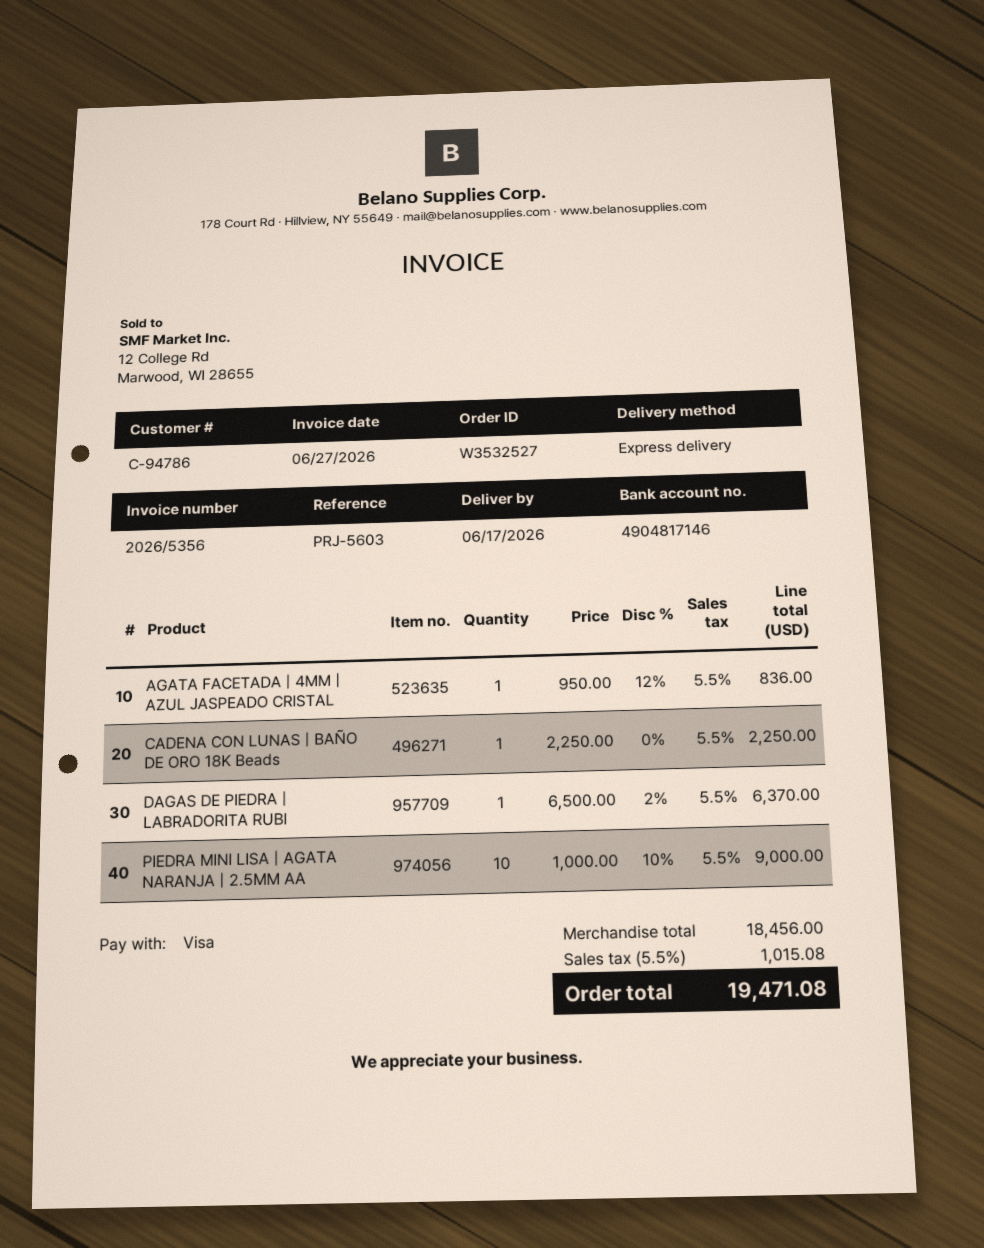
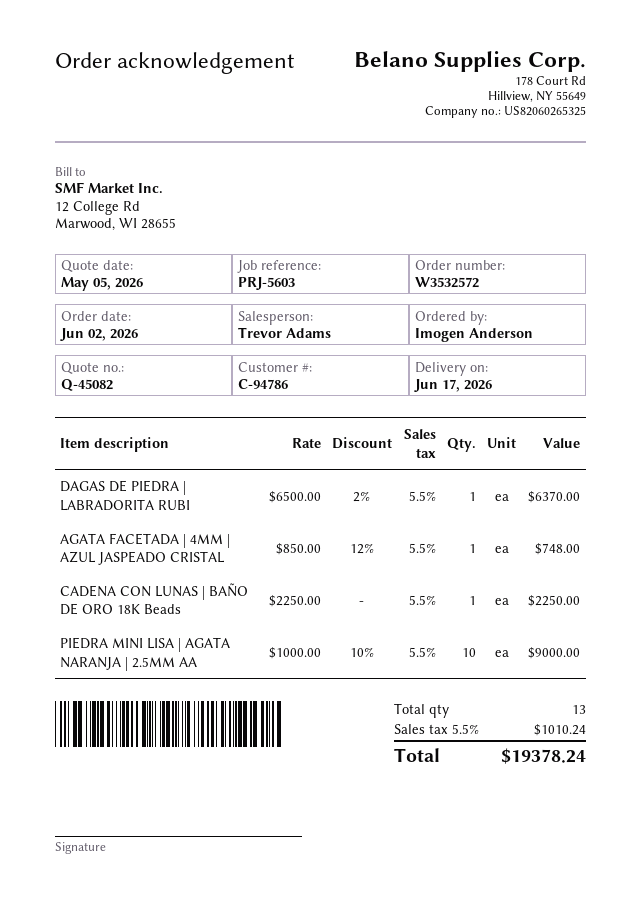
order number: W3532527 -> W3532572
AGATA FACETADA | 4MM | AZUL JASPEADO CRISTAL: 1 x 950.00 - 12% = 836.00 -> 1 x 850.00 - 12% = 748.00
tax: 5.5% = 1015.08 -> 5.5% = 1010.24
total: 19471.08 -> 19378.24

